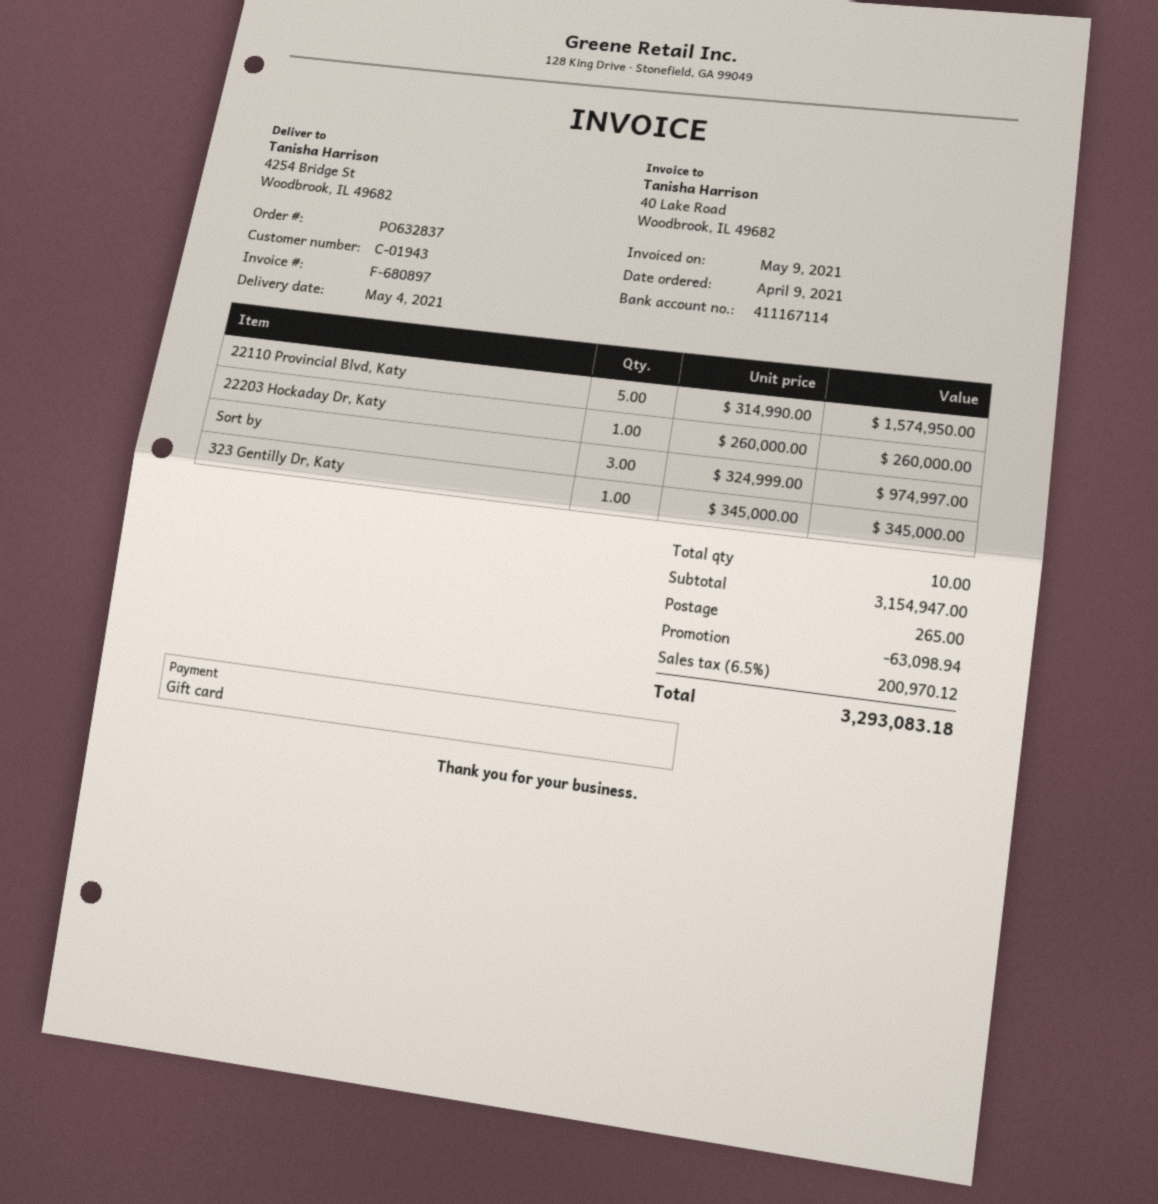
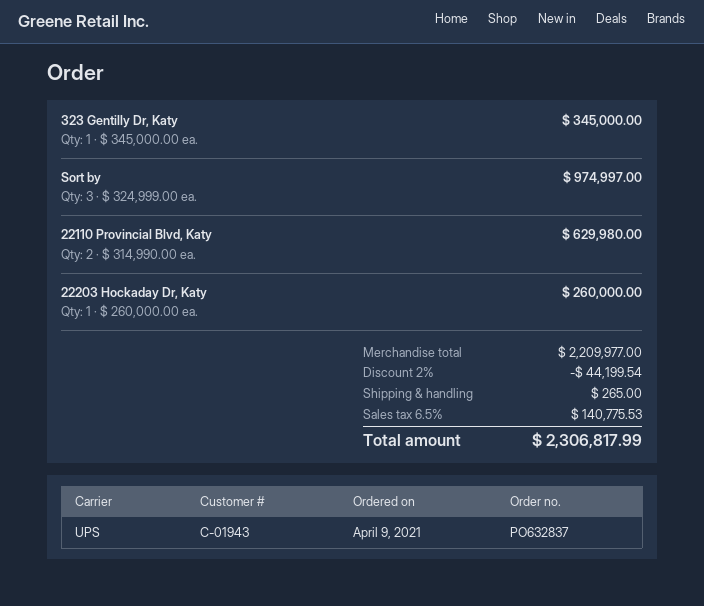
22110 Provincial Blvd, Katy: 5 x 314990.00 = 1574950.00 -> 2 x 314990.00 = 629980.00
subtotal: 3154947.00 -> 2209977.00
discount: 63098.94 -> 44199.54
tax: 6.5% = 200970.12 -> 6.5% = 140775.53
total: 3293083.18 -> 2306817.99

